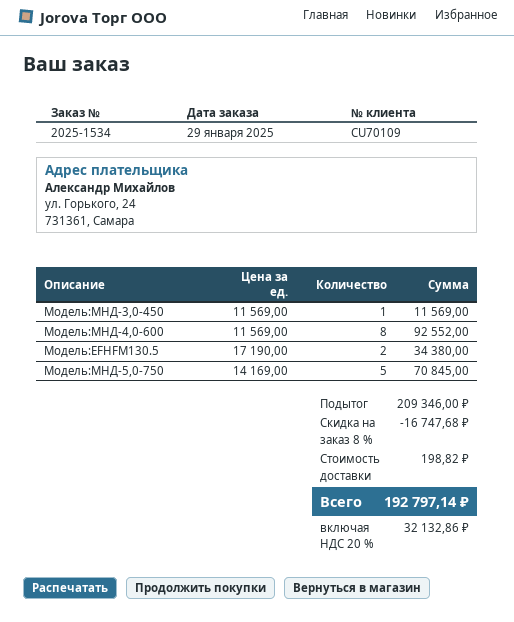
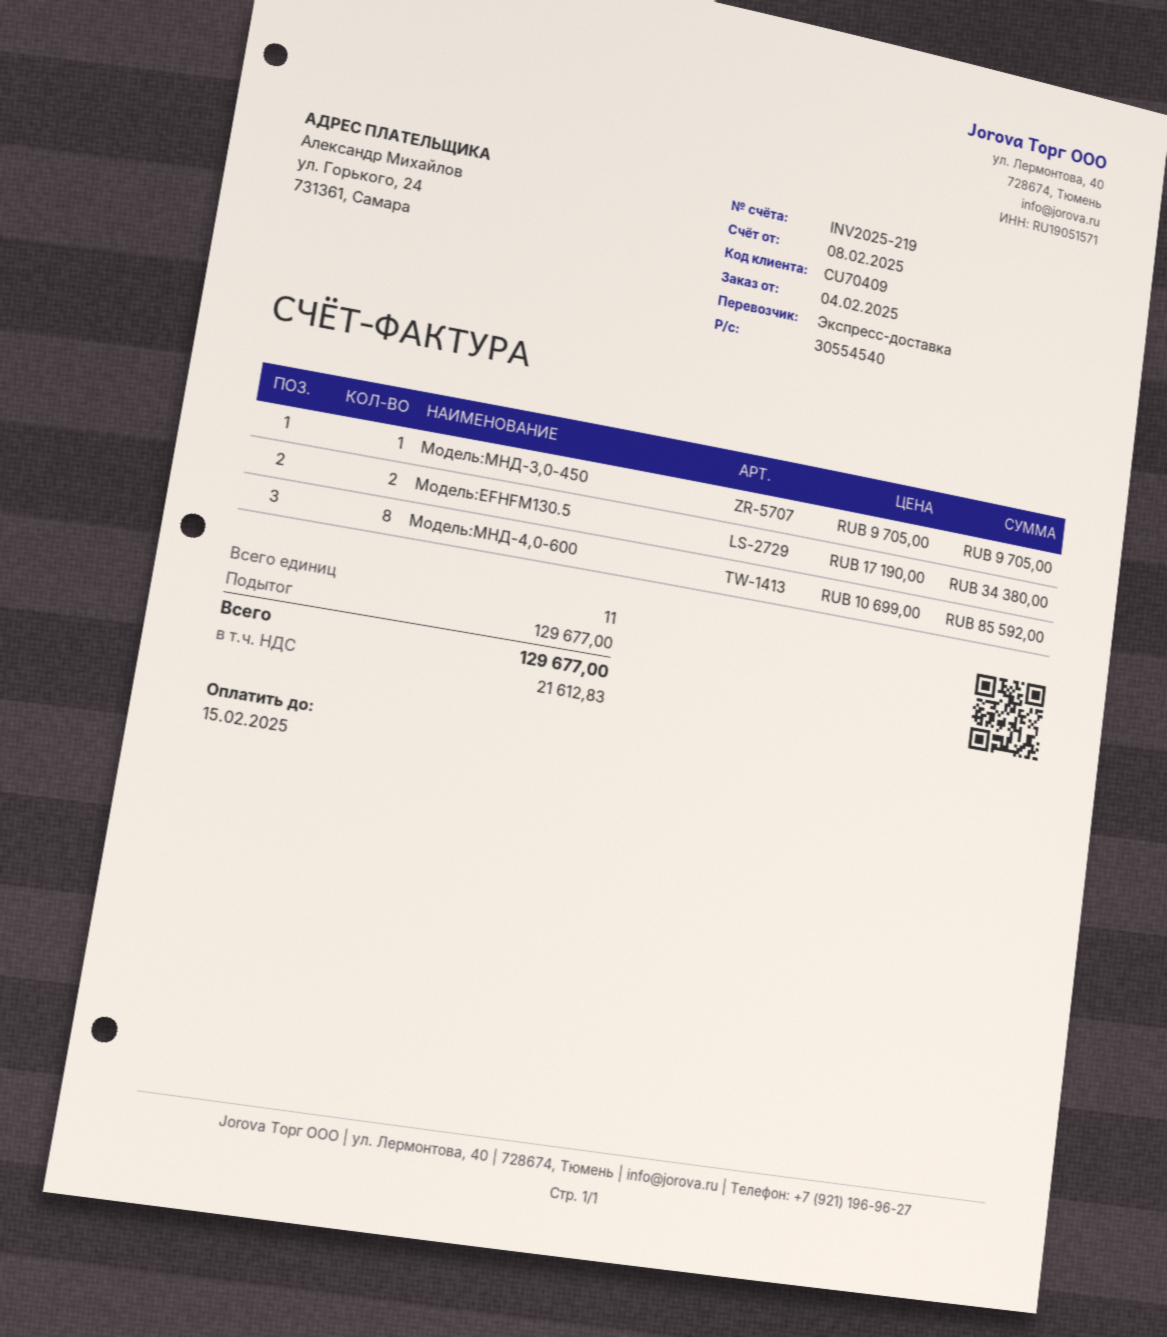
order date: 2025-01-29 -> 2025-02-04
customer number: CU70109 -> CU70409
Модель:МНД-3,0-450: 1 x 11569.00 = 11569.00 -> 1 x 9705.00 = 9705.00
Модель:МНД-4,0-600: 8 x 11569.00 = 92552.00 -> 8 x 10699.00 = 85592.00
Модель:МНД-5,0-750: 5 x 14169.00 = 70845.00 -> none
subtotal: 209346.00 -> 129677.00
discount: 8% = 16747.68 -> none
shipping: 198.82 -> none
tax: 32132.86 -> 21612.83
total: 192797.14 -> 129677.00

